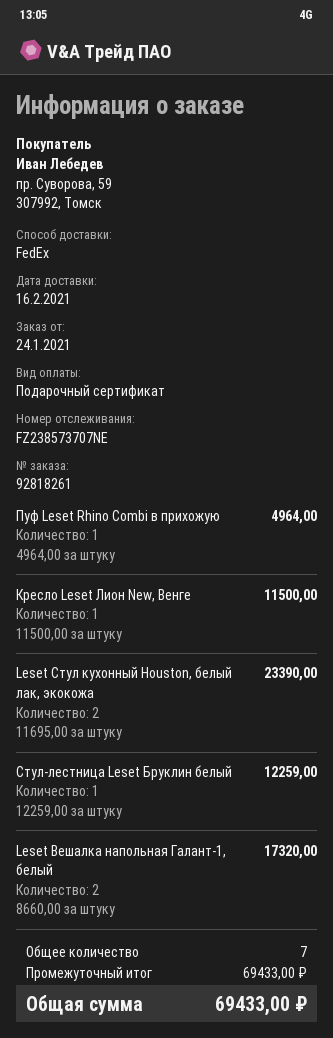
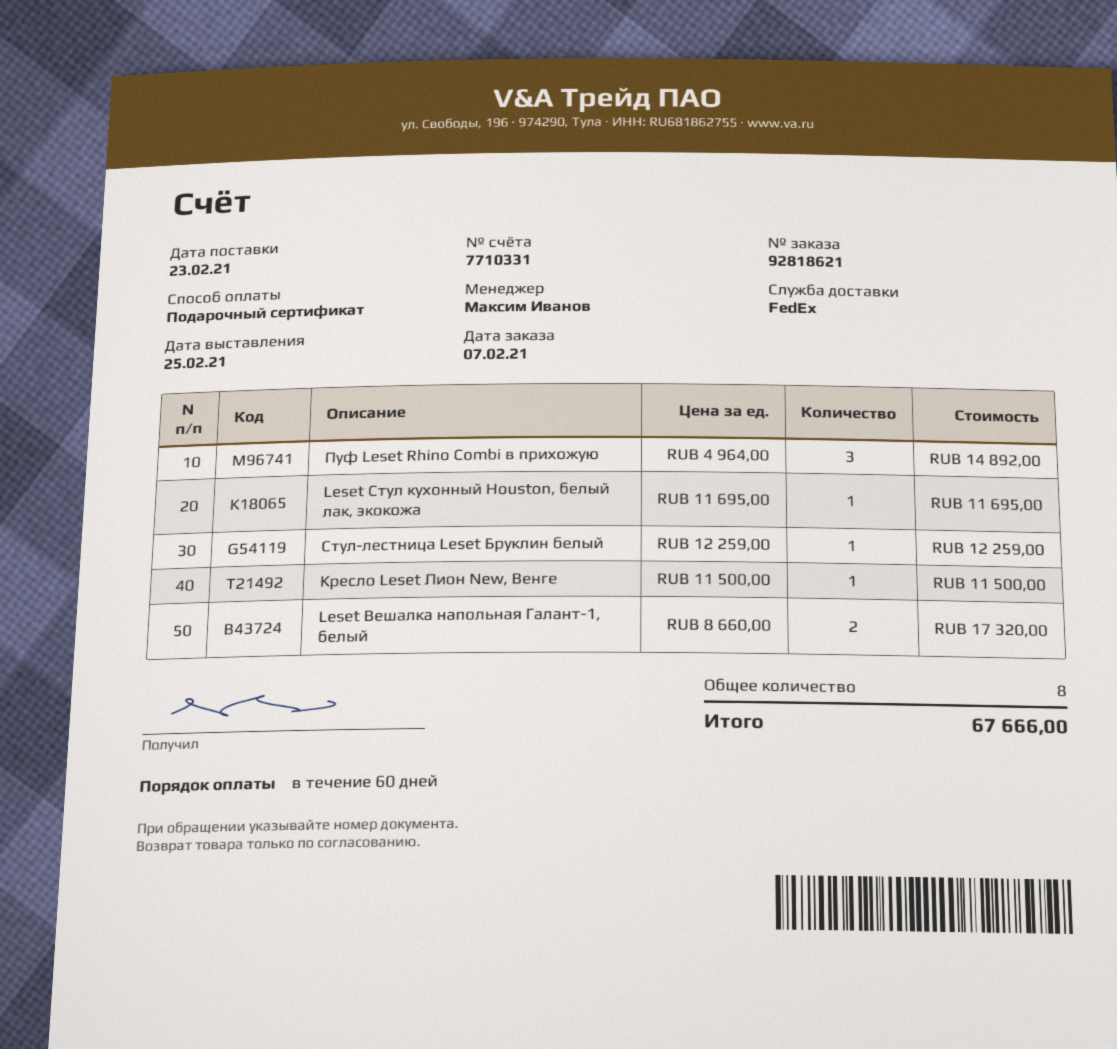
order number: 92818261 -> 92818621
order date: 2021-01-24 -> 2021-02-07
delivery date: 2021-02-16 -> 2021-02-23
Пуф Leset Rhino Combi в прихожую: 1 x 4964.00 = 4964.00 -> 3 x 4964.00 = 14892.00
Leset Стул кухонный Houston, белый лак, экокожа: 2 x 11695.00 = 23390.00 -> 1 x 11695.00 = 11695.00
total quantity: 7 -> 8
total: 69433.00 -> 67666.00

